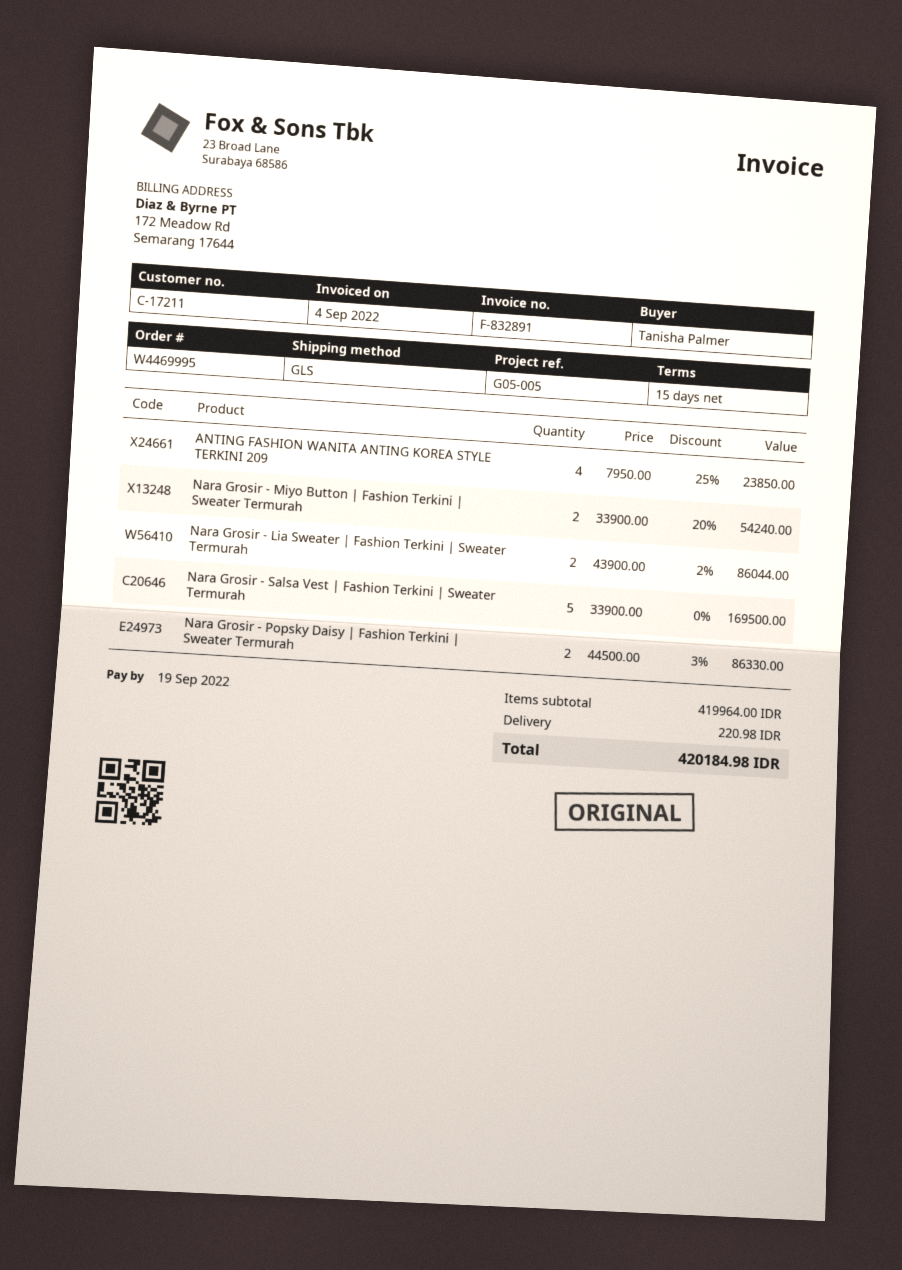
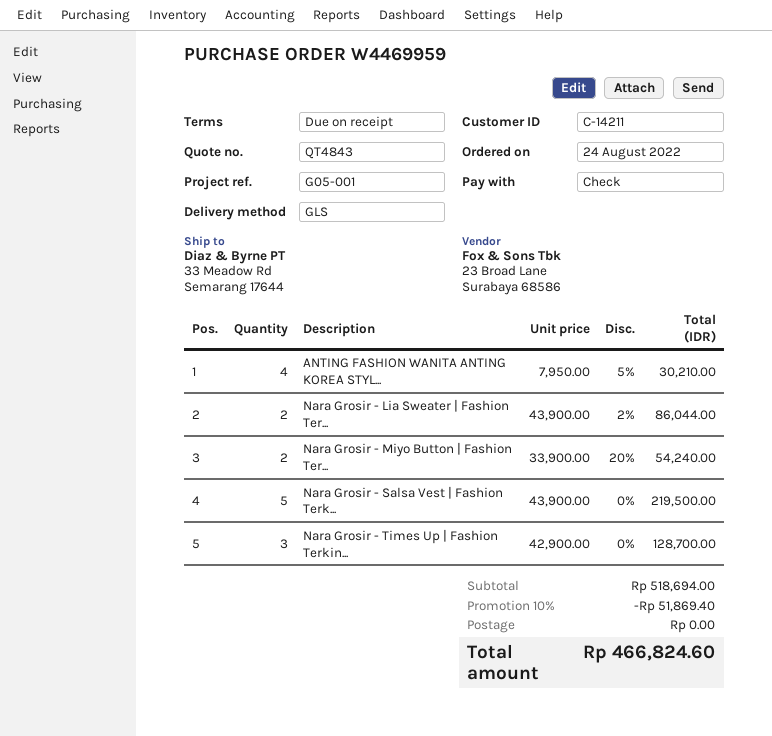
order number: W4469995 -> W4469959
payment terms: 15 days -> on receipt
customer number: C-17211 -> C-14211
reference: G05-005 -> G05-001
ANTING FASHION WANITA ANTING KOREA STYLE TERKINI 209: 4 x 7950.00 - 25% = 23850.00 -> 4 x 7950.00 - 5% = 30210.00
Nara Grosir - Salsa Vest | Fashion Terkini | Sweater Termurah: 5 x 33900.00 = 169500.00 -> 5 x 43900.00 = 219500.00
Nara Grosir - Popsky Daisy | Fashion Terkini | Sweater Termurah: 2 x 44500.00 - 3% = 86330.00 -> none
Nara Grosir - Times Up | Fashion Terkin...: none -> 3 x 42900.00 = 128700.00
subtotal: 419964.00 -> 518694.00
discount: none -> 10% = 51869.40
shipping: 220.98 -> 0.00
total: 420184.98 -> 466824.60

